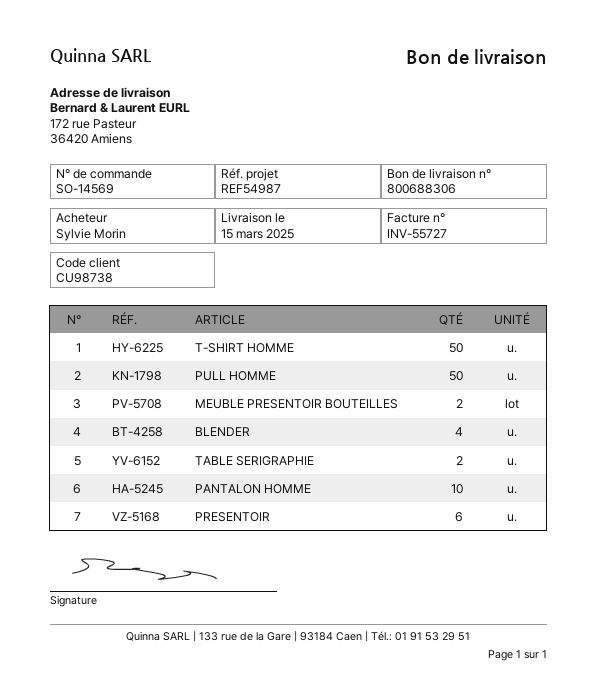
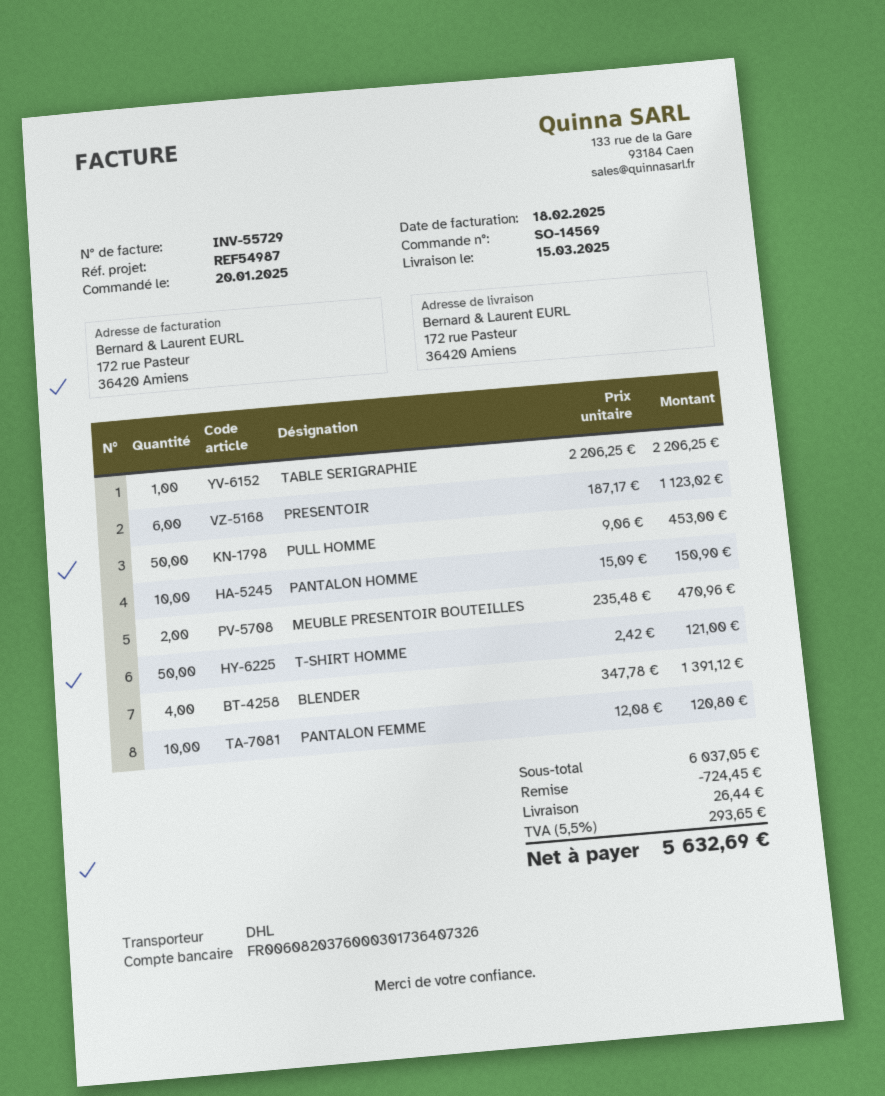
invoice number: INV-55727 -> INV-55729
TABLE SERIGRAPHIE: 2 -> 1
PANTALON FEMME: none -> 10

